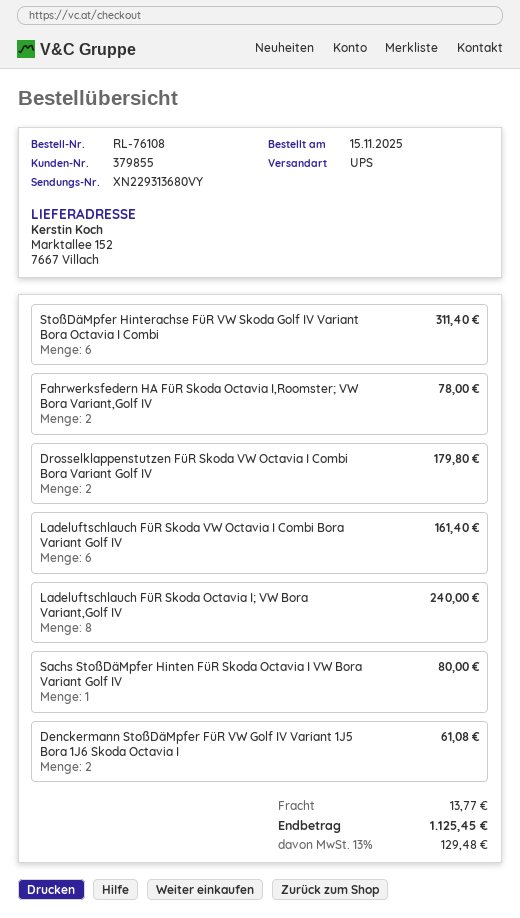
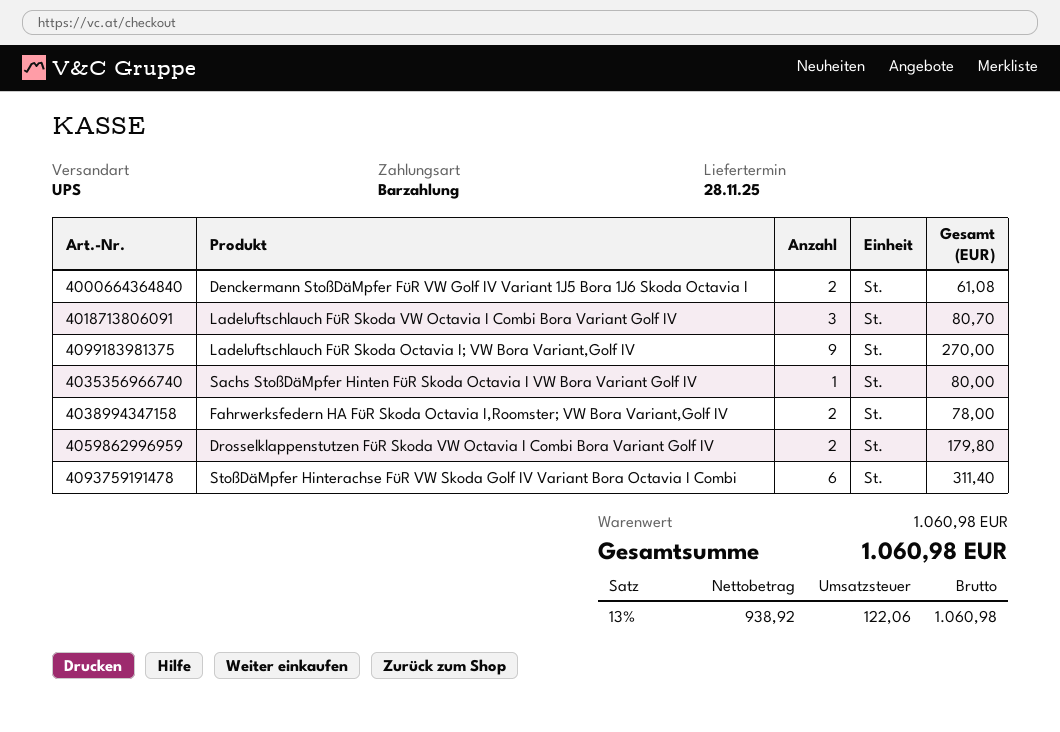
Ladeluftschlauch FüR Skoda VW Octavia I Combi Bora Variant Golf IV: 6 for 161.40 -> 3 for 80.70
Ladeluftschlauch FüR Skoda Octavia I; VW Bora Variant,Golf IV: 8 for 240.00 -> 9 for 270.00
shipping: 13.77 -> none
tax: 13% = 129.48 -> 13% = 122.06
total: 1125.45 -> 1060.98

